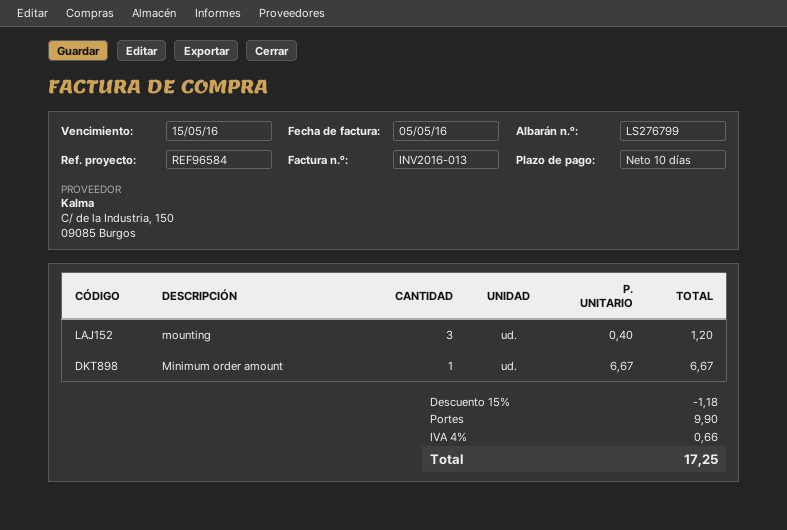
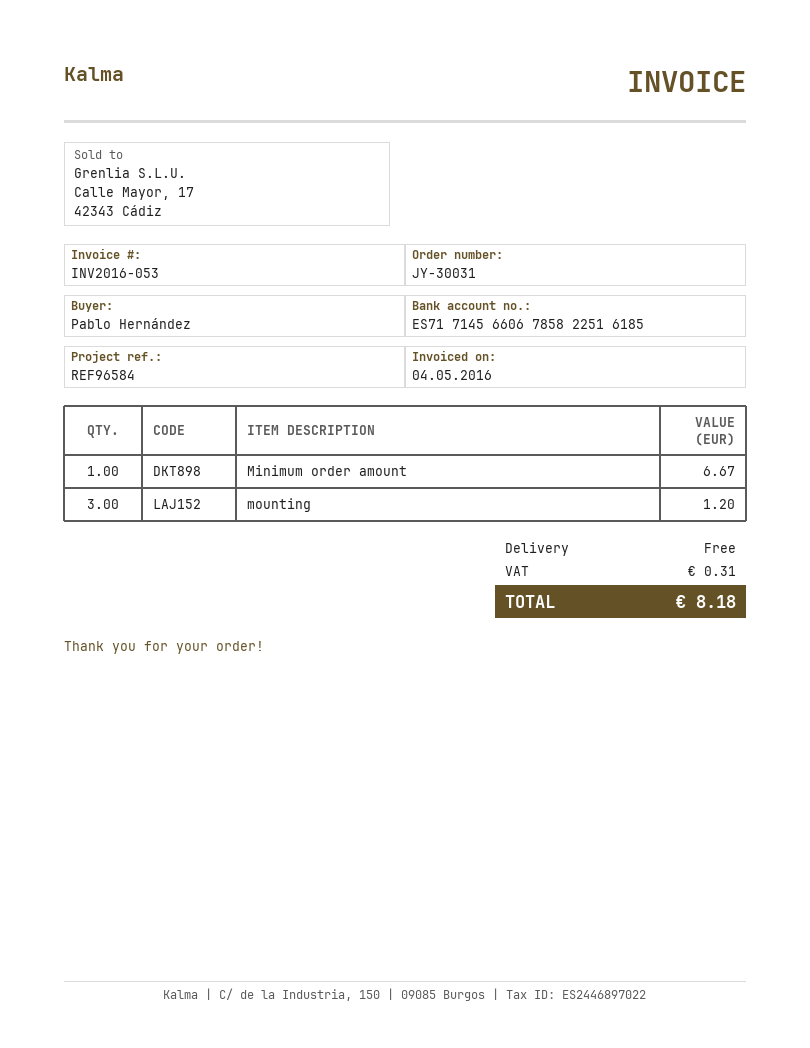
invoice number: INV2016-013 -> INV2016-053
invoice date: 2016-05-05 -> 2016-05-04
discount: 15% = 1.18 -> none
shipping: 9.90 -> 0.00
tax: 0.66 -> 0.31
total: 17.25 -> 8.18

